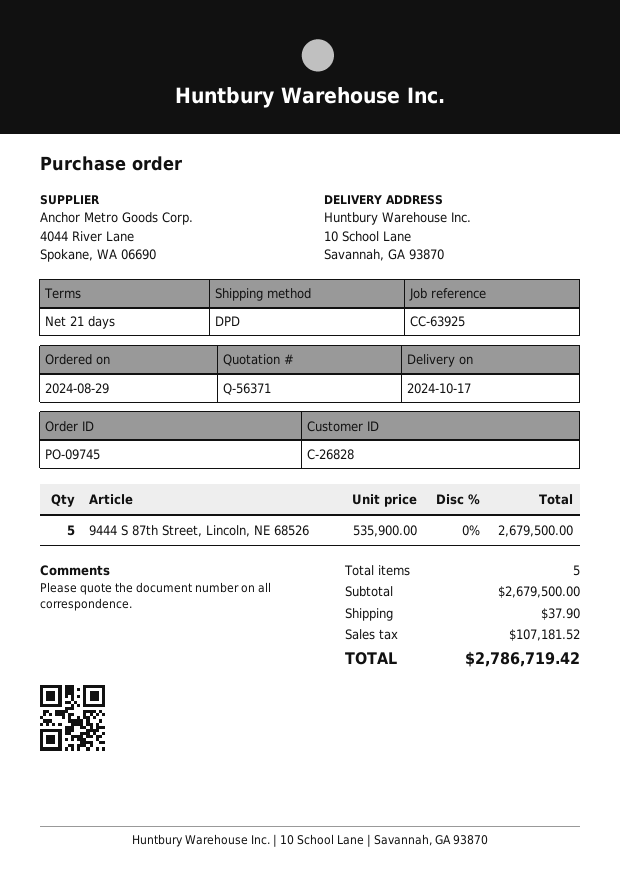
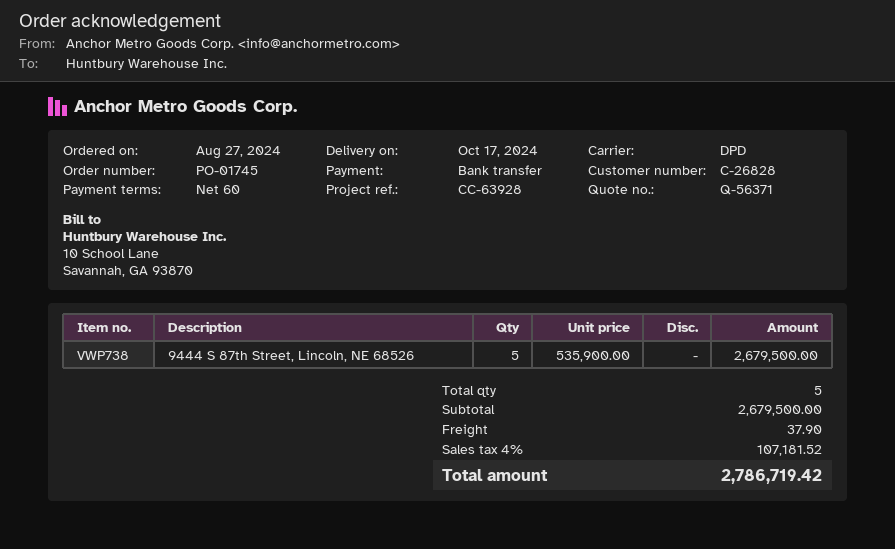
order number: PO-09745 -> PO-01745
order date: 2024-08-29 -> 2024-08-27
payment terms: 21 days -> 60 days
reference: CC-63925 -> CC-63928

